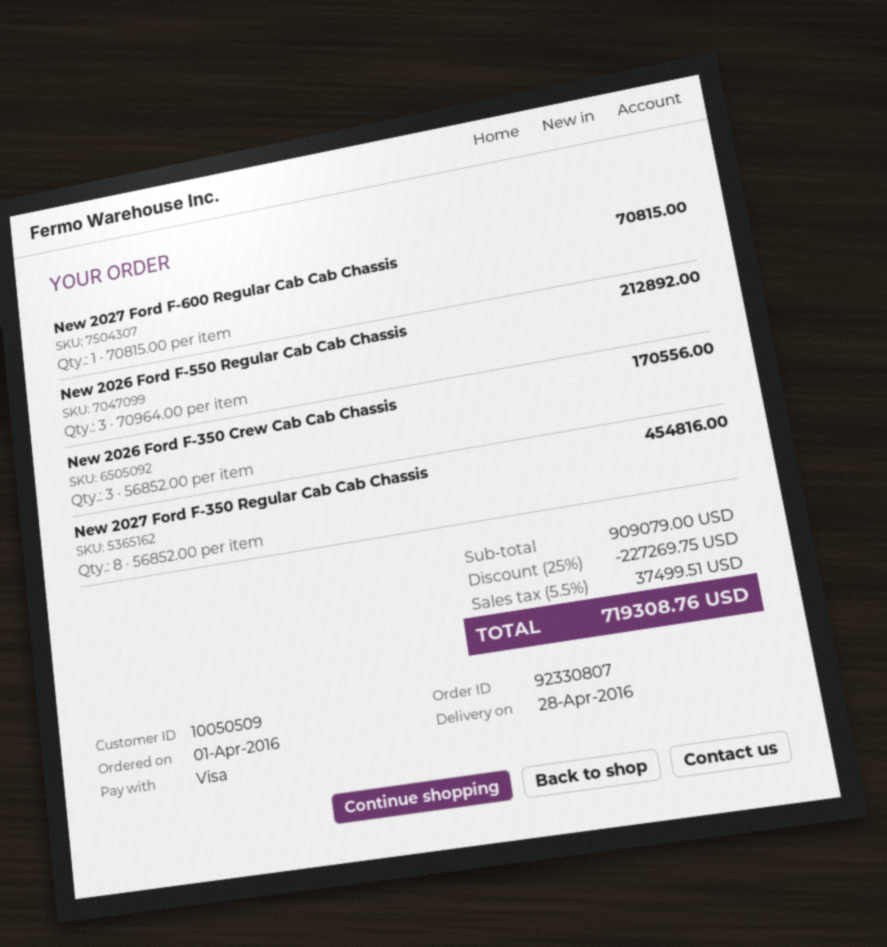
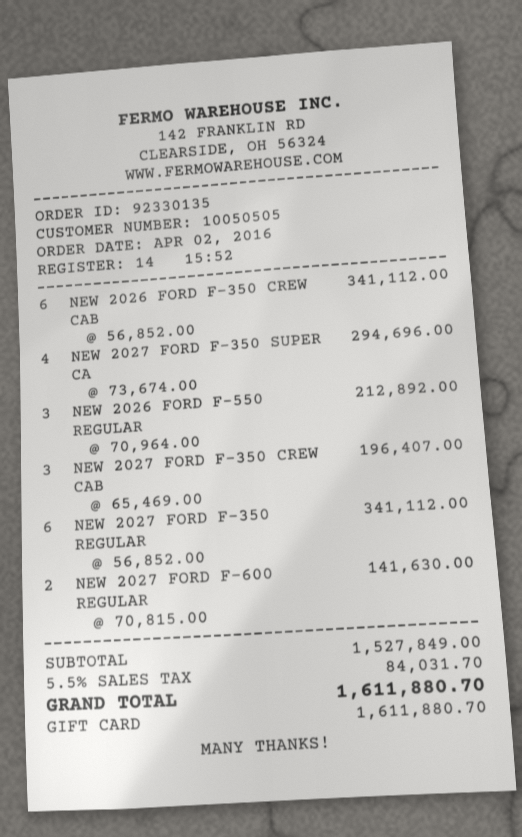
order number: 92330807 -> 92330135
order date: 2016-04-01 -> 2016-04-02
customer number: 10050509 -> 10050505
payment method: Visa -> gift card
New 2027 Ford F-600 Regular Cab Cab Chassis: 1 x 70815.00 = 70815.00 -> 2 x 70815.00 = 141630.00
New 2026 Ford F-350 Crew Cab Cab Chassis: 3 x 56852.00 = 170556.00 -> 6 x 56852.00 = 341112.00
New 2027 Ford F-350 Regular Cab Cab Chassis: 8 x 56852.00 = 454816.00 -> 6 x 56852.00 = 341112.00
NEW 2027 FORD F-350 SUPER CA: none -> 4 x 73674.00 = 294696.00
NEW 2027 FORD F-350 CREW CAB: none -> 3 x 65469.00 = 196407.00
subtotal: 909079.00 -> 1527849.00
discount: 25% = 227269.75 -> none
tax: 5.5% = 37499.51 -> 5.5% = 84031.70
total: 719308.76 -> 1611880.70

